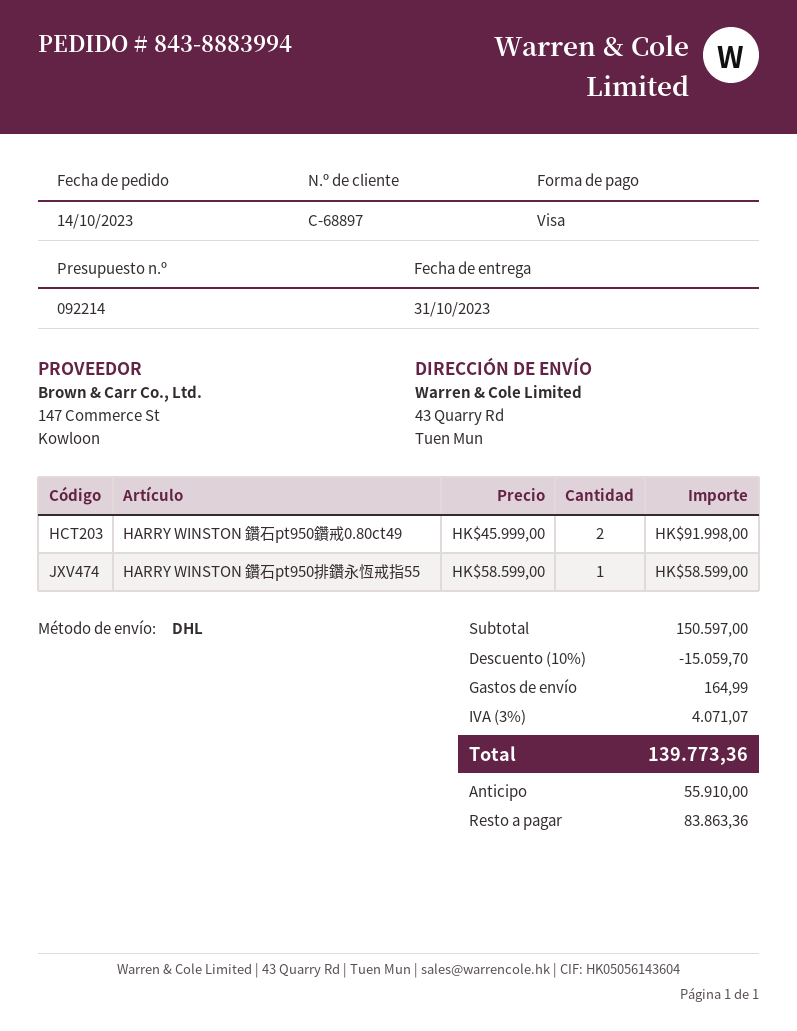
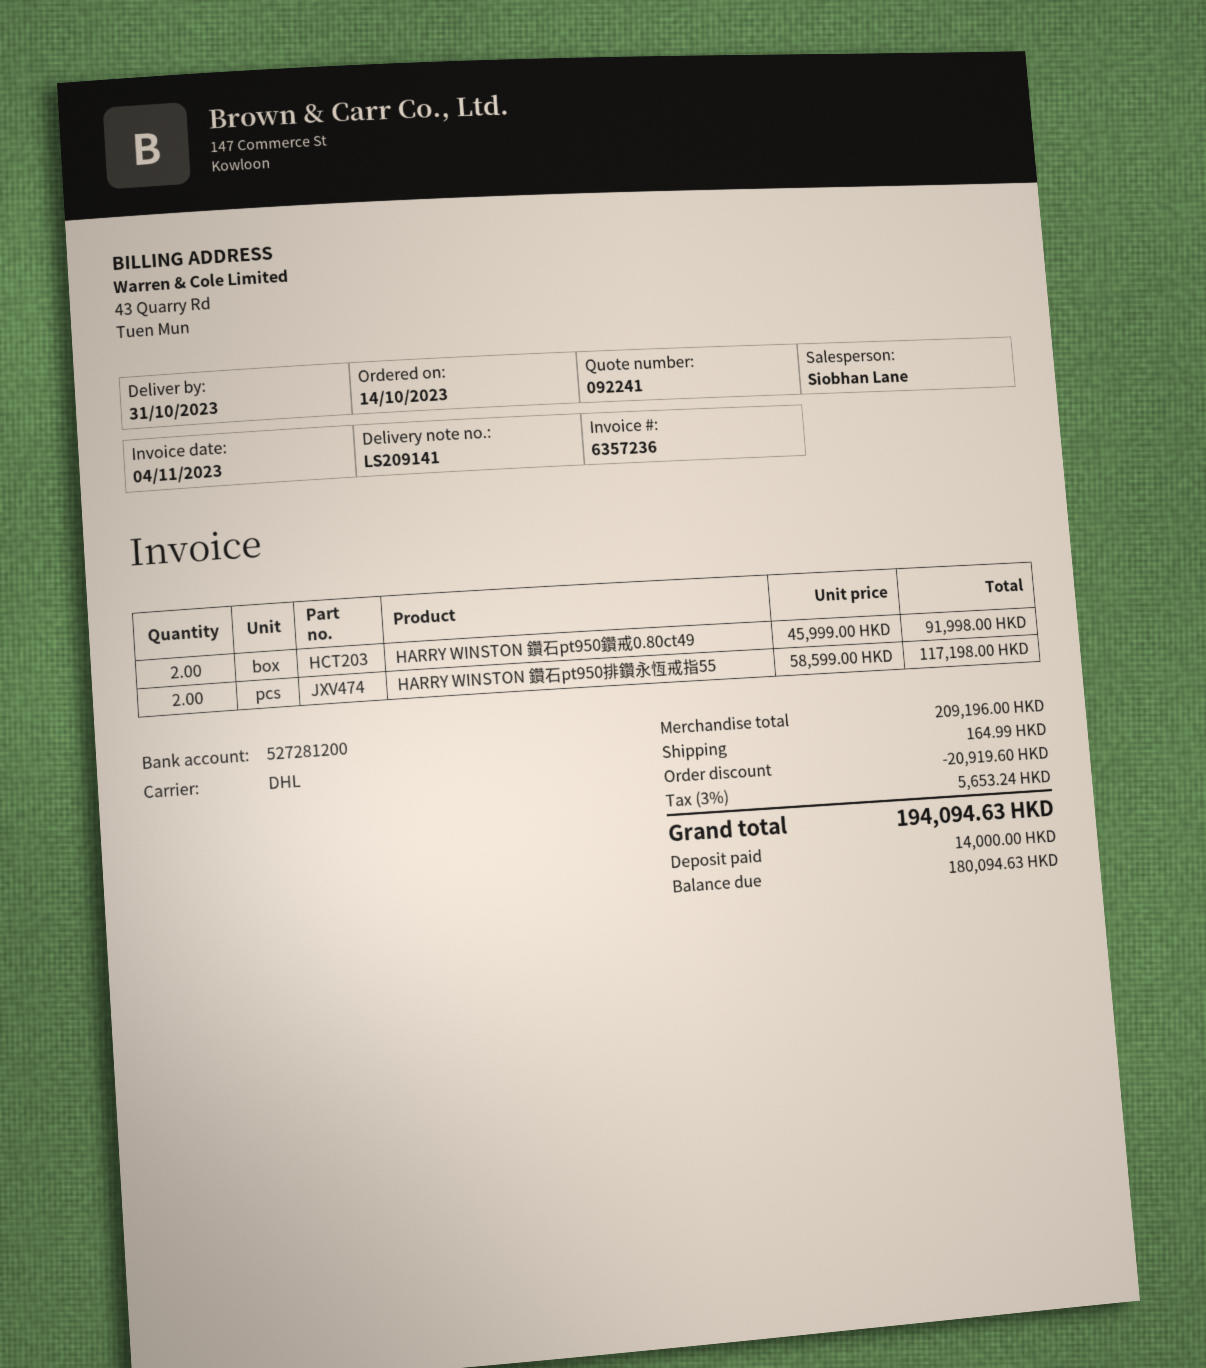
quote number: 092214 -> 092241
HARRY WINSTON 鑽石pt950排鑽永恆戒指55: 1 x 58599.00 = 58599.00 -> 2 x 58599.00 = 117198.00
subtotal: 150597.00 -> 209196.00
discount: 15059.70 -> 20919.60
tax: 3% = 4071.07 -> 3% = 5653.24
total: 139773.36 -> 194094.63
deposit: 55910.00 -> 14000.00
balance: 83863.36 -> 180094.63

